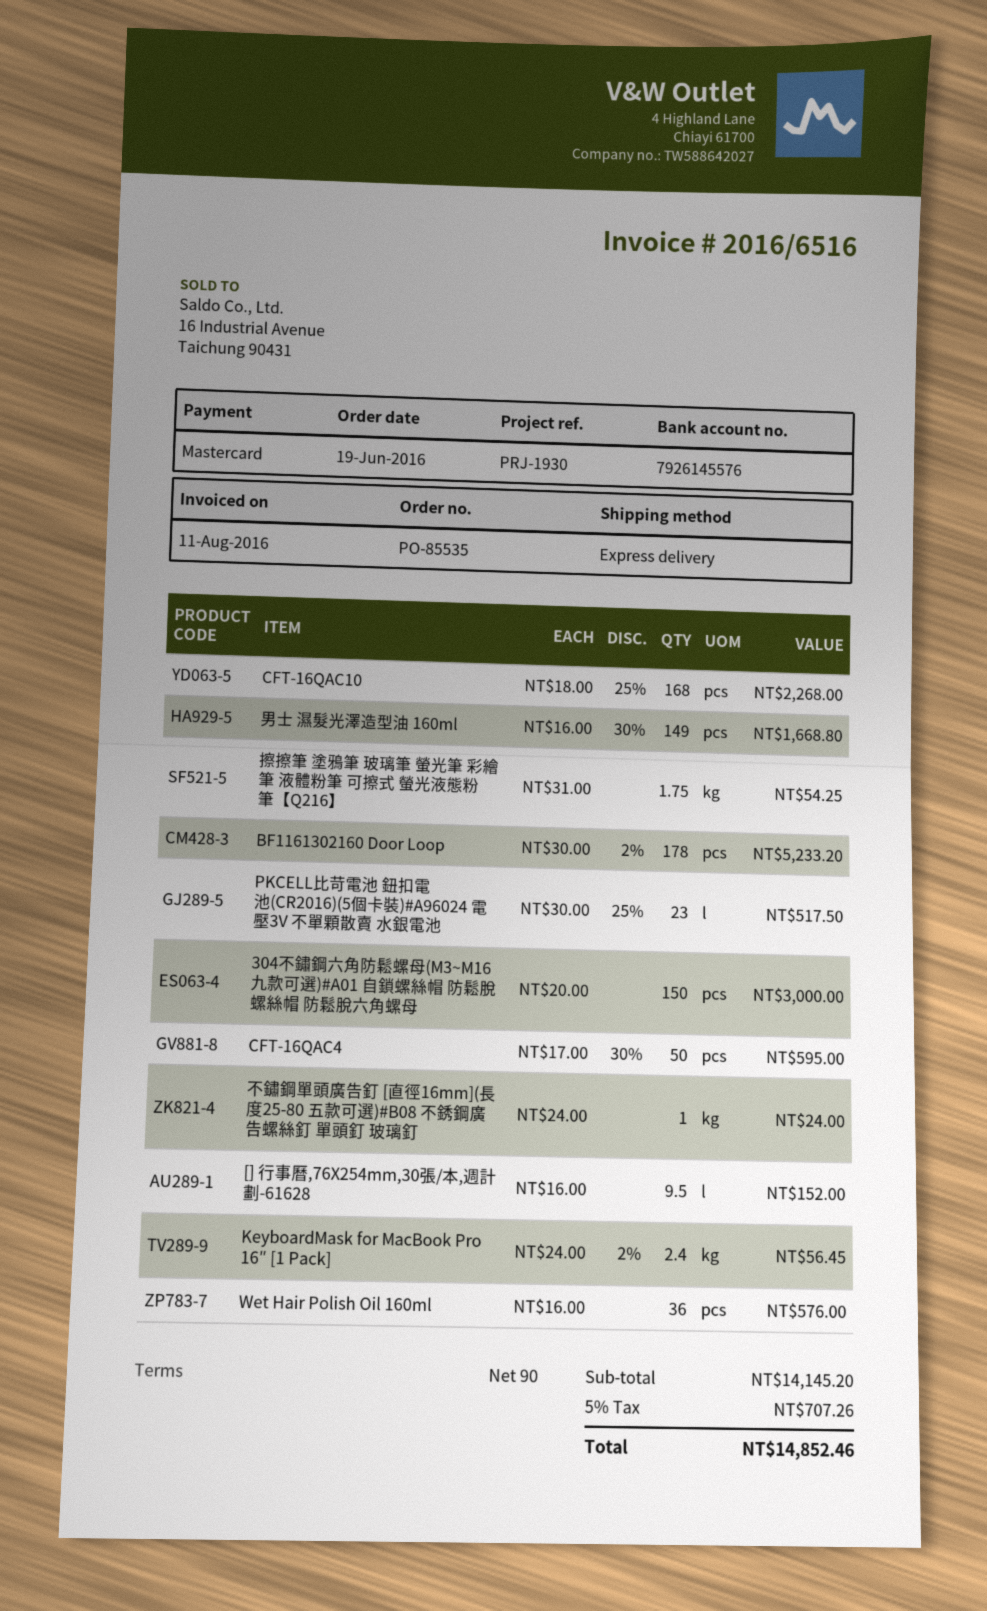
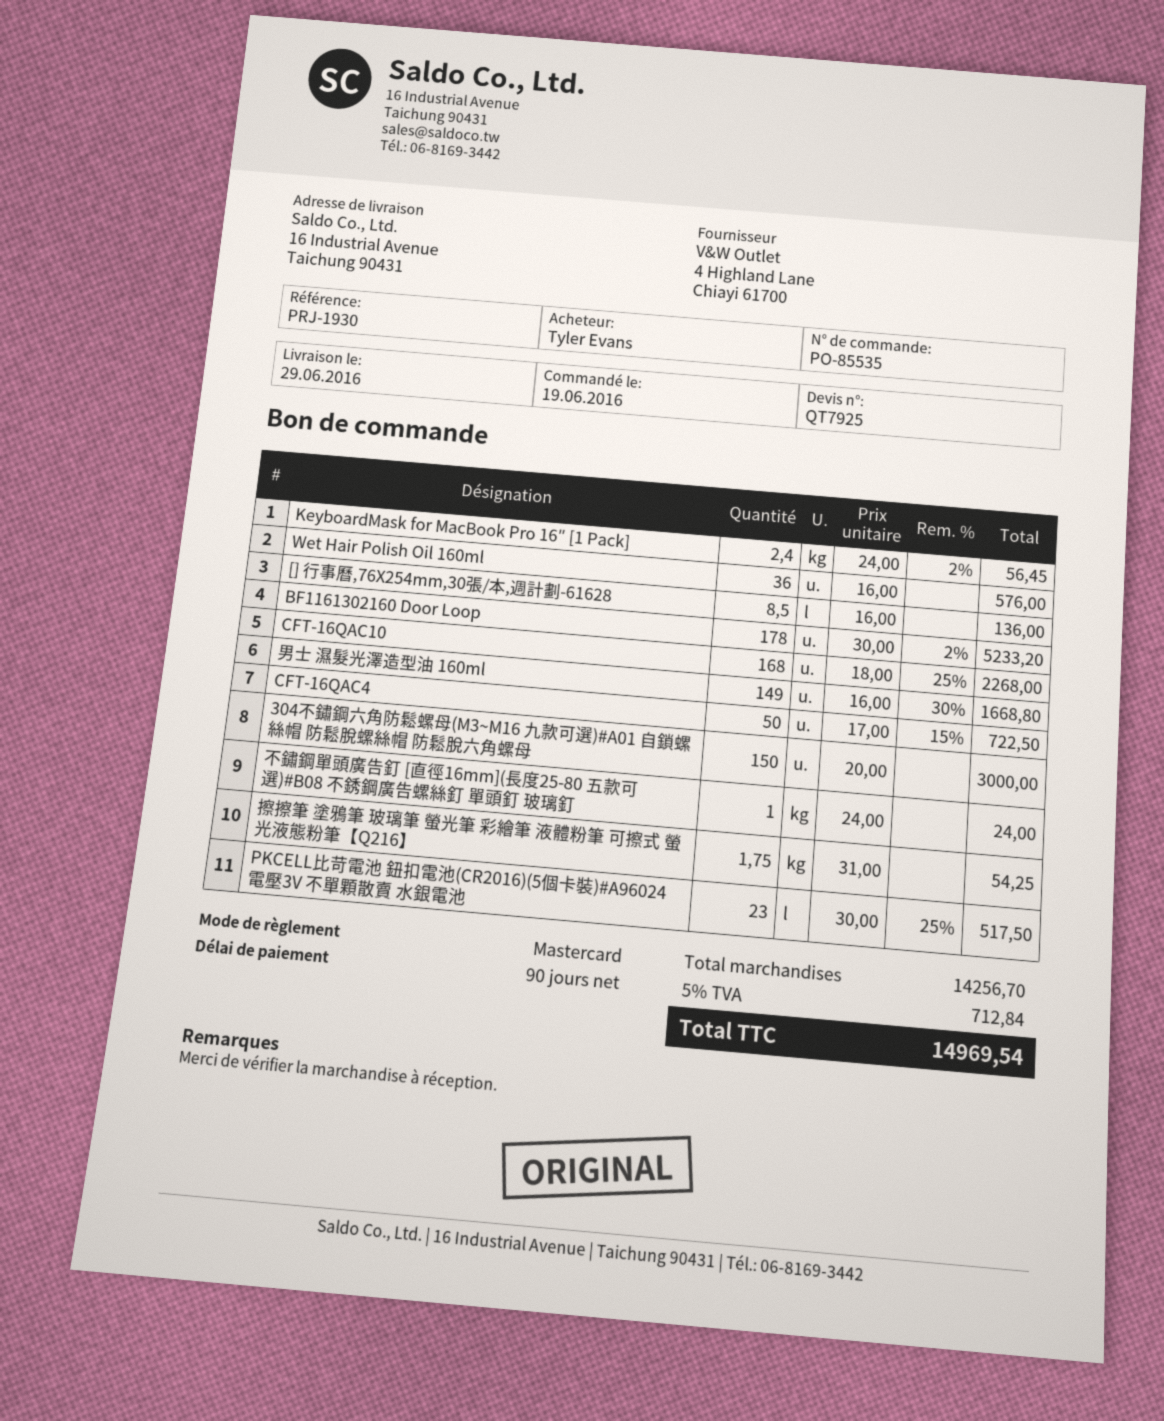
CFT-16QAC4: 50 x 17.00 - 30% = 595.00 -> 50 x 17.00 - 15% = 722.50
[] 行事曆,76X254mm,30張/本,週計劃-61628: 9.5 x 16.00 = 152.00 -> 8.5 x 16.00 = 136.00
subtotal: 14145.20 -> 14256.70
tax: 5% = 707.26 -> 5% = 712.84
total: 14852.46 -> 14969.54

